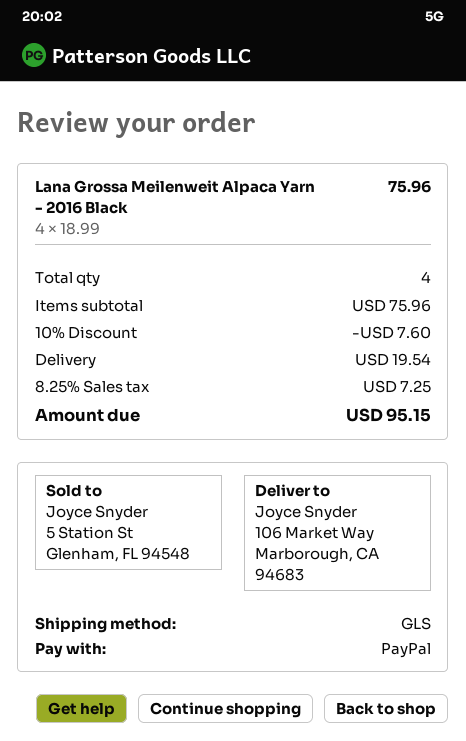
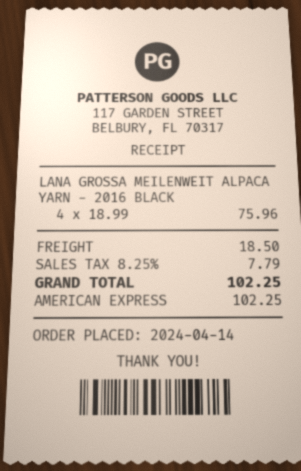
payment method: PayPal -> American Express
discount: 10% = 7.60 -> none
shipping: 19.54 -> 18.50
tax: 8.25% = 7.25 -> 8.25% = 7.79
total: 95.15 -> 102.25

